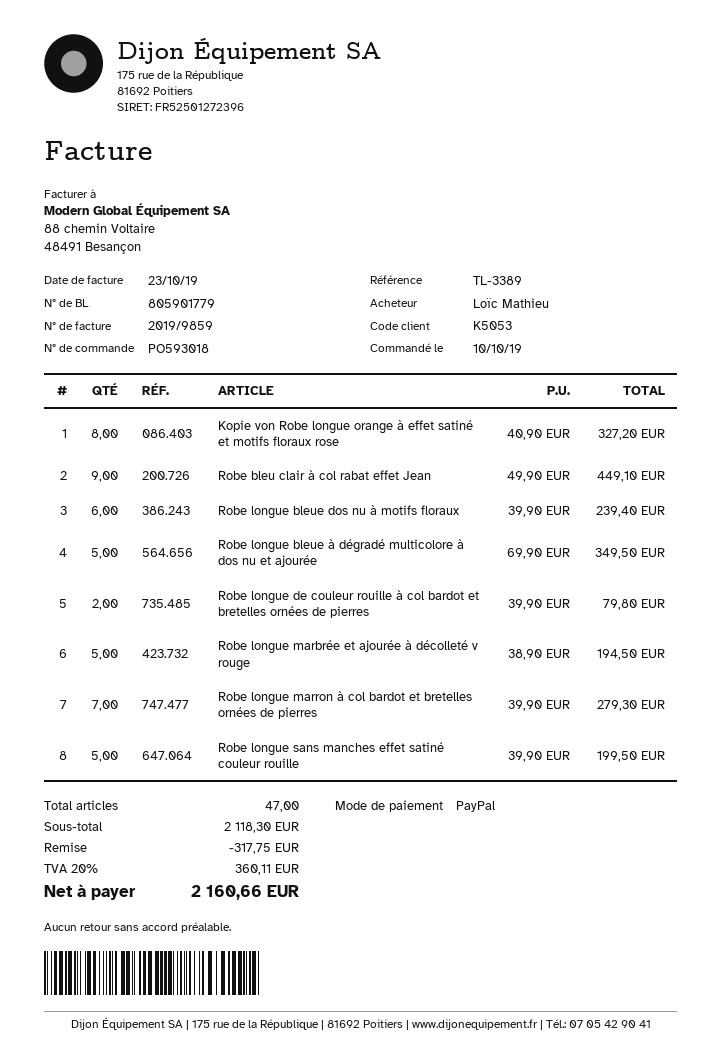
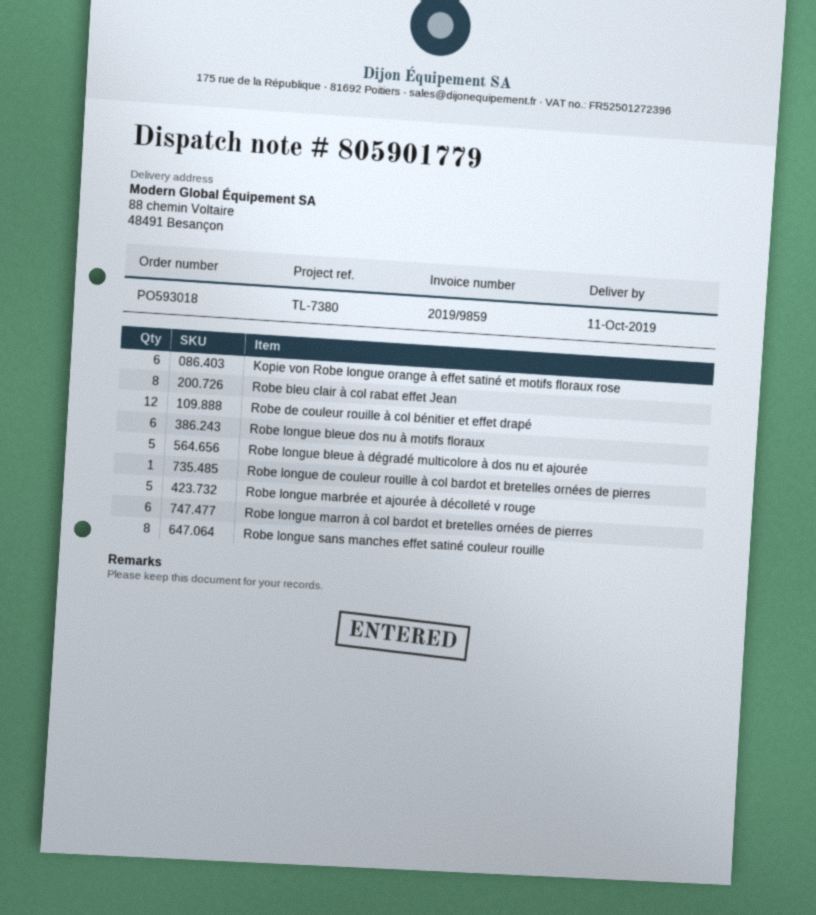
reference: TL-3389 -> TL-7380
Kopie von Robe longue orange à effet satiné et motifs floraux rose: 8 -> 6
Robe bleu clair à col rabat effet Jean: 9 -> 8
Robe longue de couleur rouille à col bardot et bretelles ornées de pierres: 2 -> 1
Robe longue marron à col bardot et bretelles ornées de pierres: 7 -> 6
Robe longue sans manches effet satiné couleur rouille: 5 -> 8
Robe de couleur rouille à col bénitier et effet drapé: none -> 12

